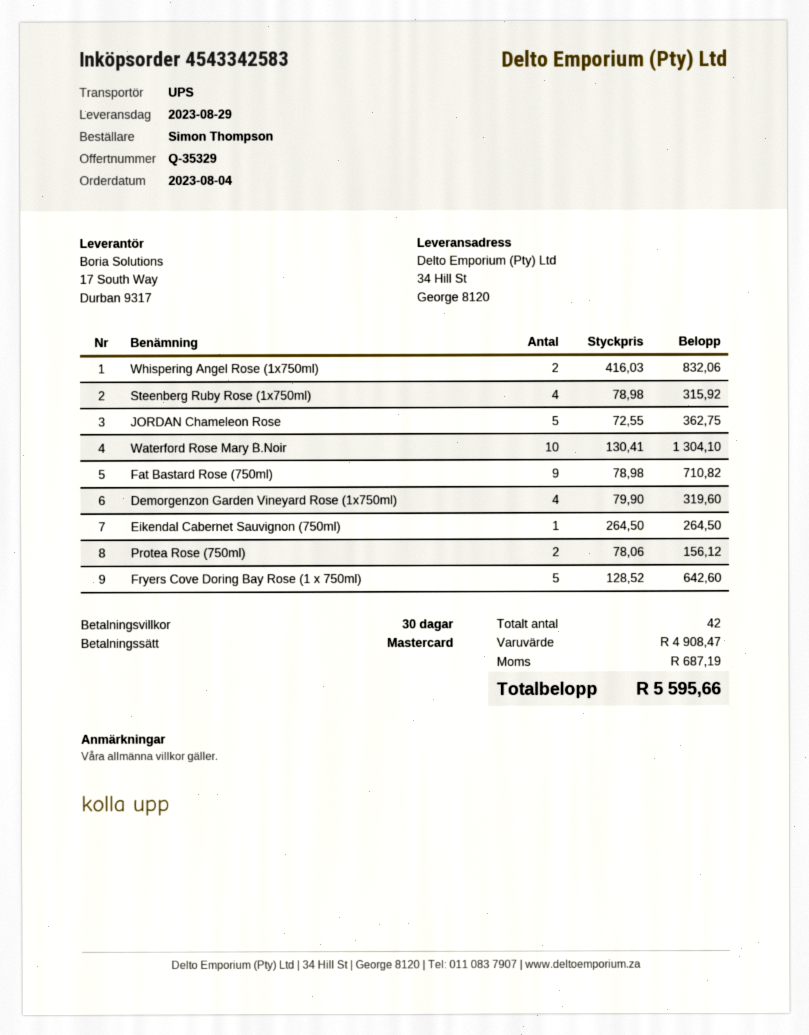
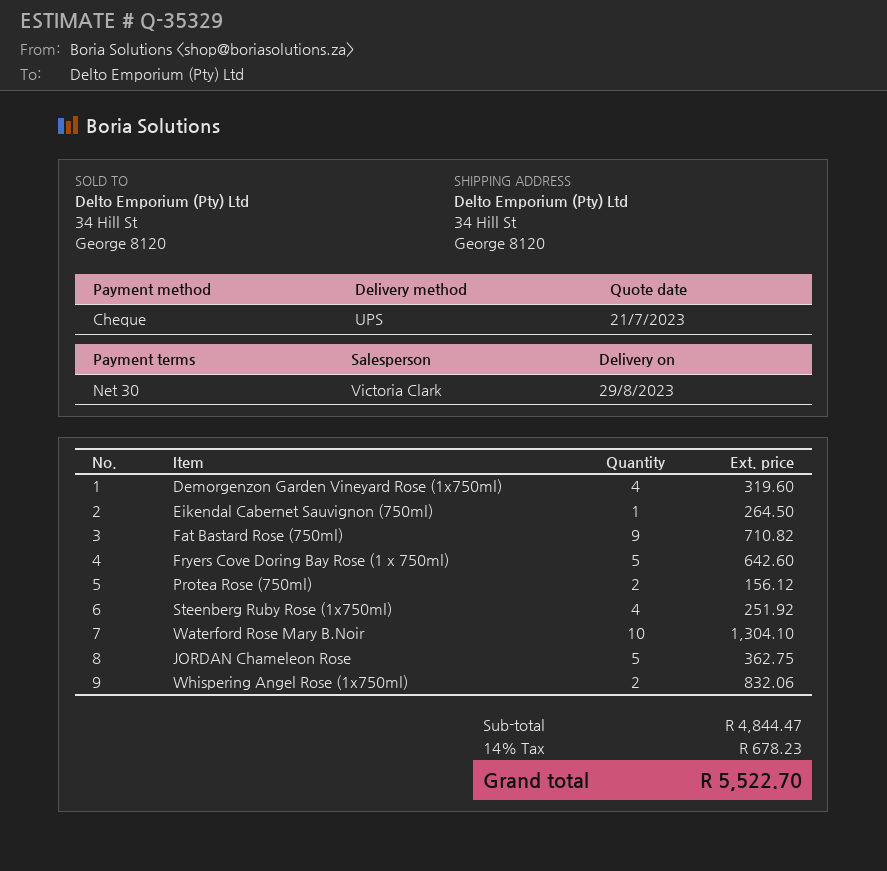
payment method: Mastercard -> cheque
Steenberg Ruby Rose (1x750ml): 4 for 315.92 -> 4 for 251.92
subtotal: 4908.47 -> 4844.47
tax: 687.19 -> 678.23
total: 5595.66 -> 5522.70

